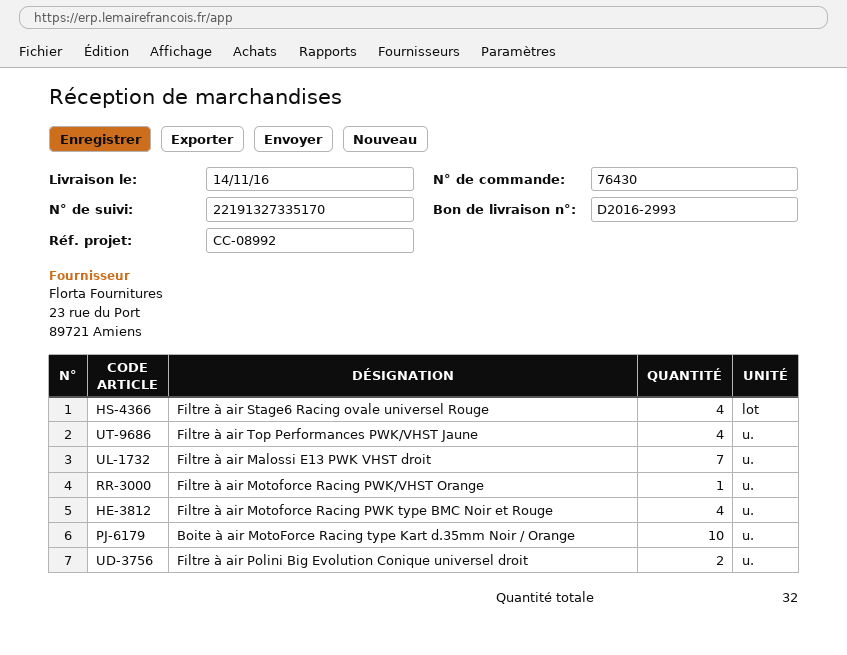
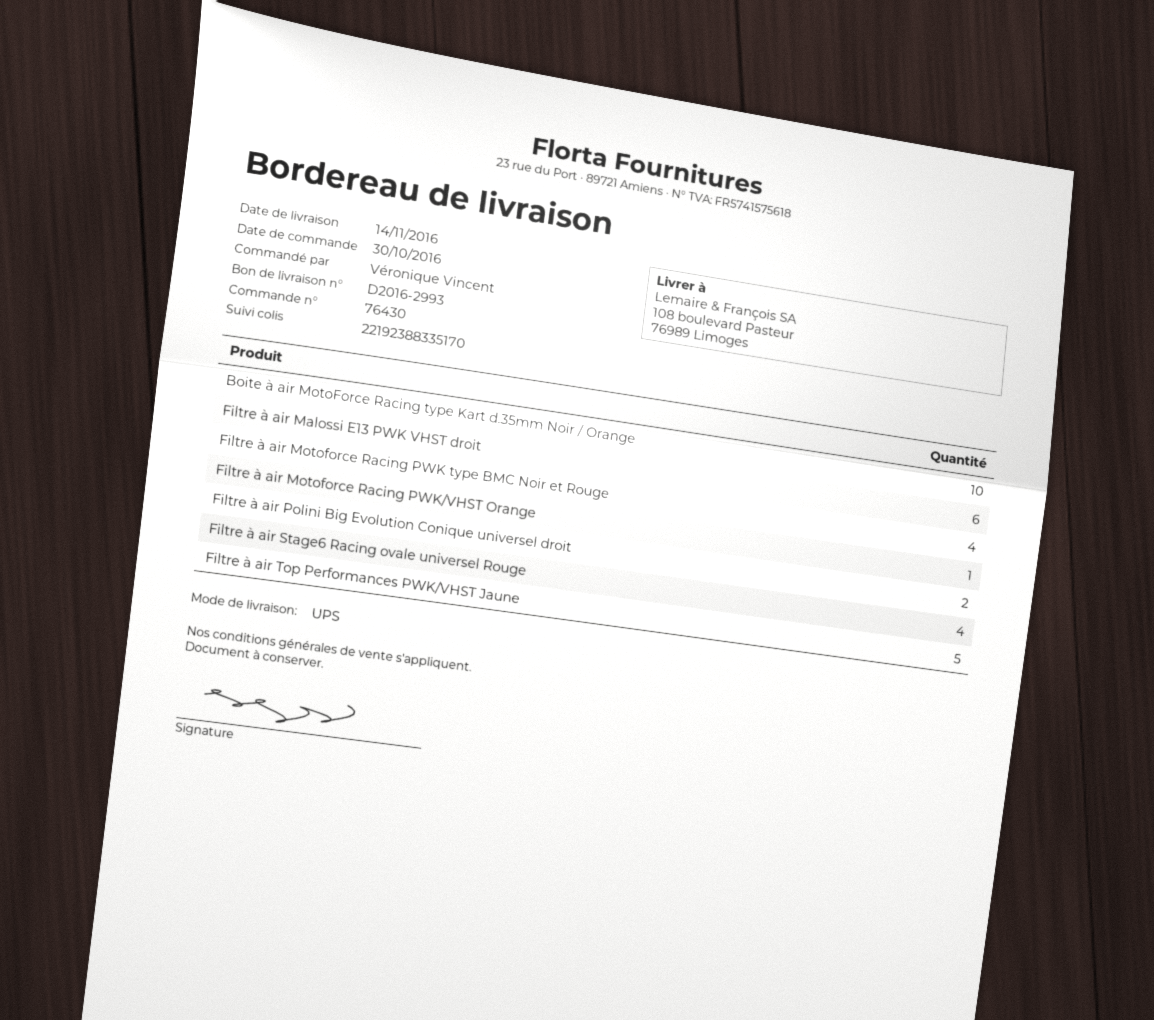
tracking number: 22191327335170 -> 22192388335170
Filtre à air Top Performances PWK/VHST Jaune: 4 -> 5
Filtre à air Malossi E13 PWK VHST droit: 7 -> 6

